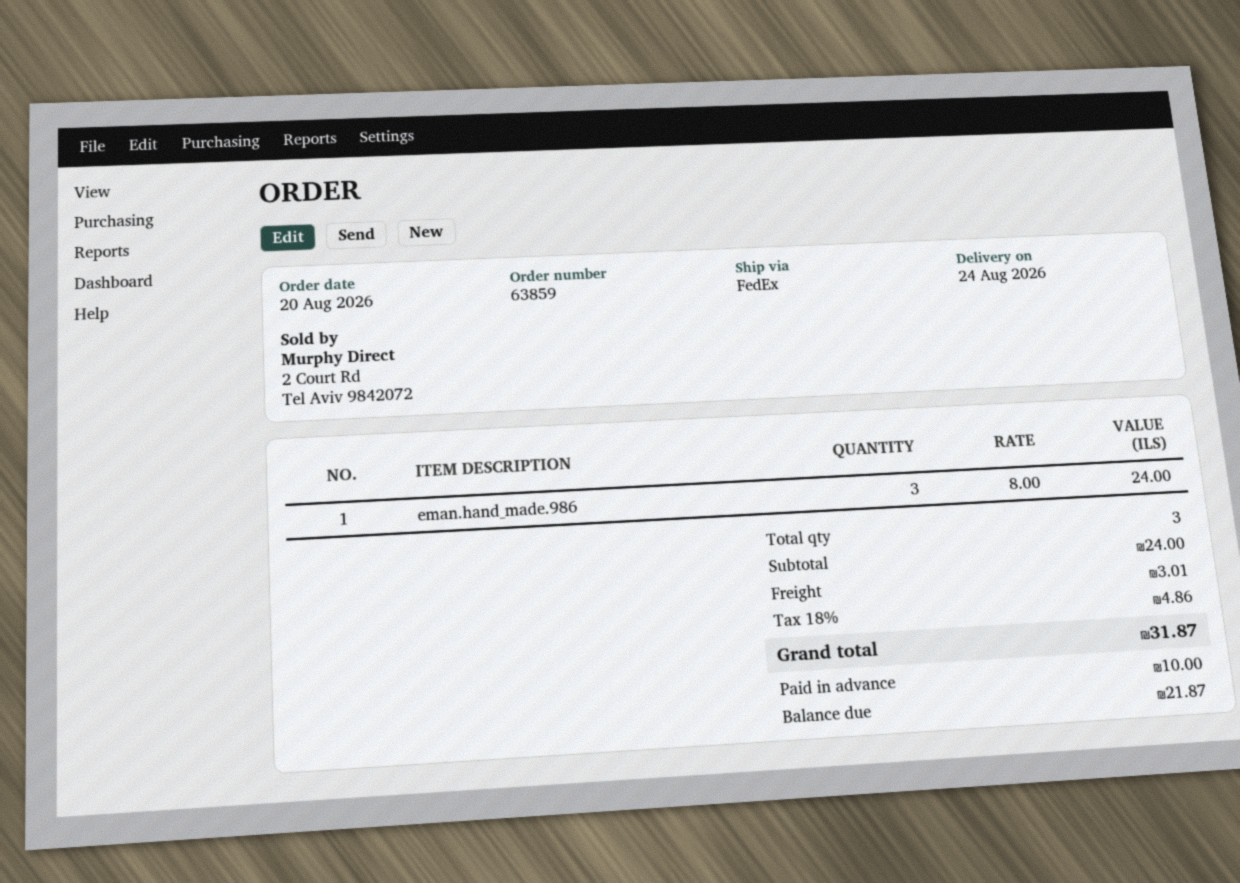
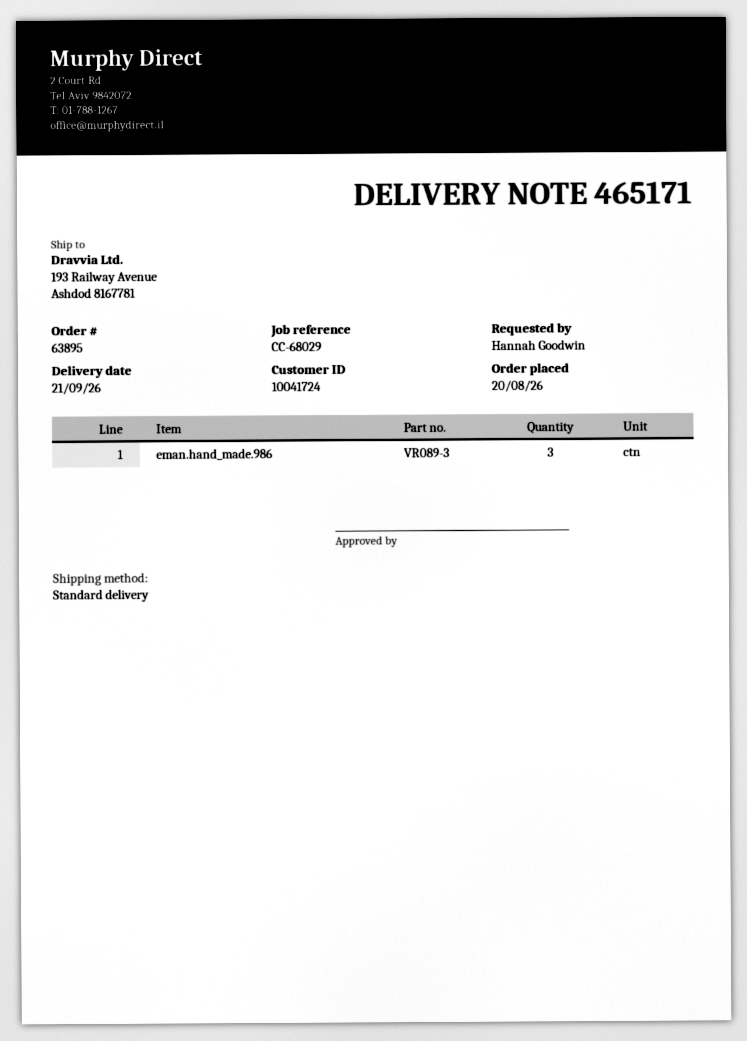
order number: 63859 -> 63895
delivery date: 2026-08-24 -> 2026-09-21
shipping method: FedEx -> standard

